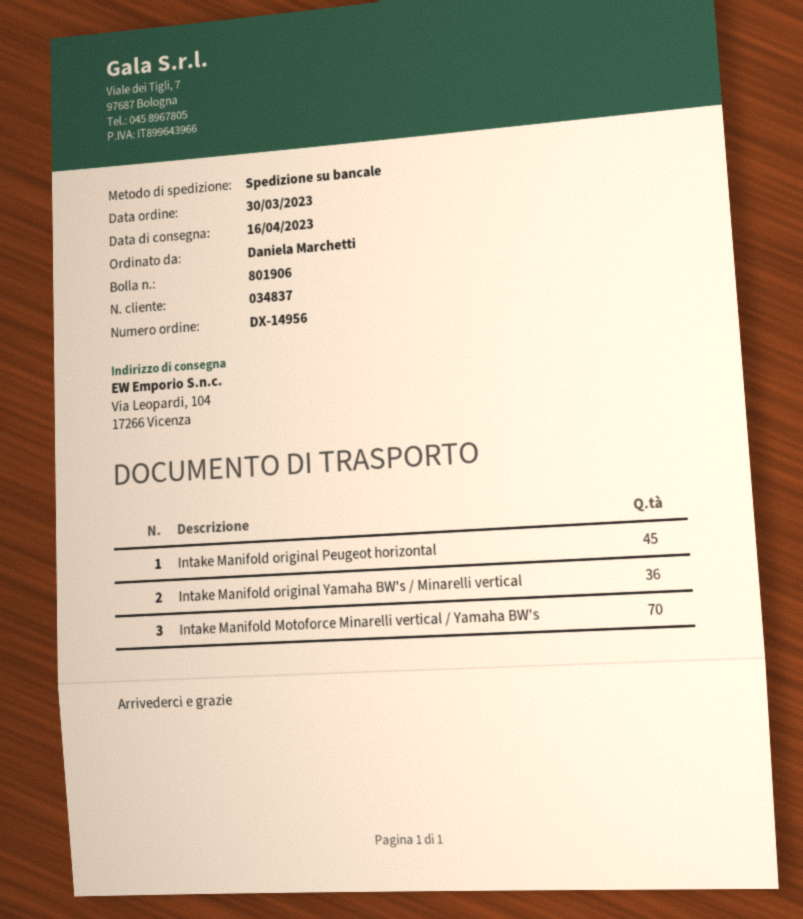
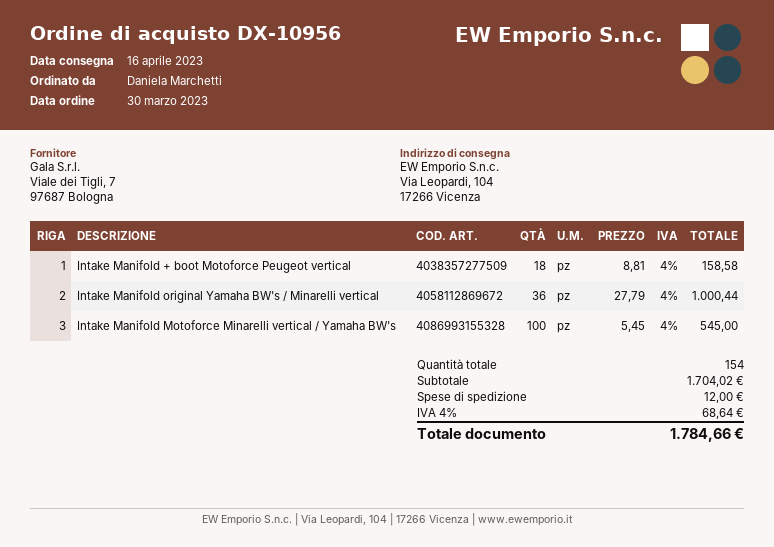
order number: DX-14956 -> DX-10956
Intake Manifold original Peugeot horizontal: 45 -> none
Intake Manifold Motoforce Minarelli vertical / Yamaha BW's: 70 -> 100
Intake Manifold + boot Motoforce Peugeot vertical: none -> 18

